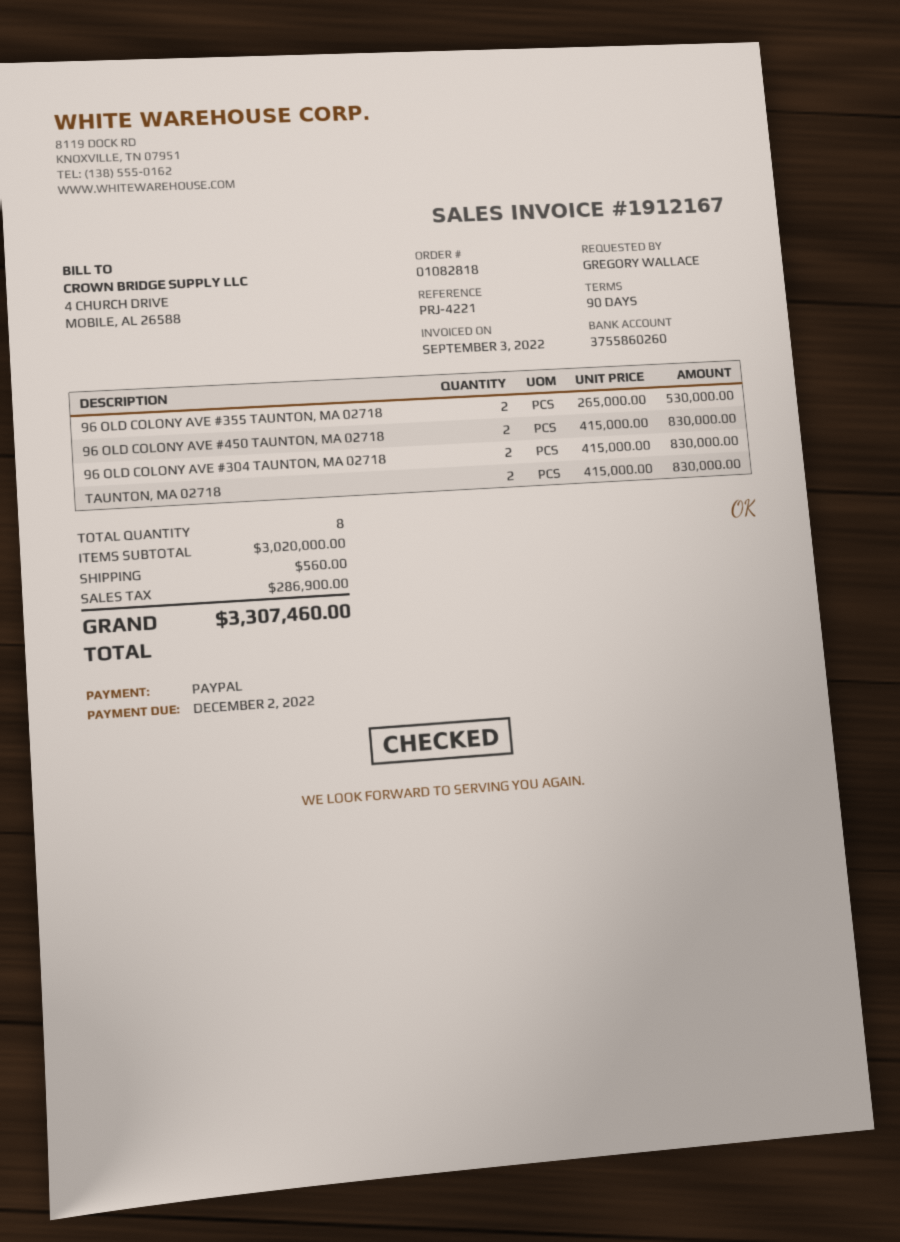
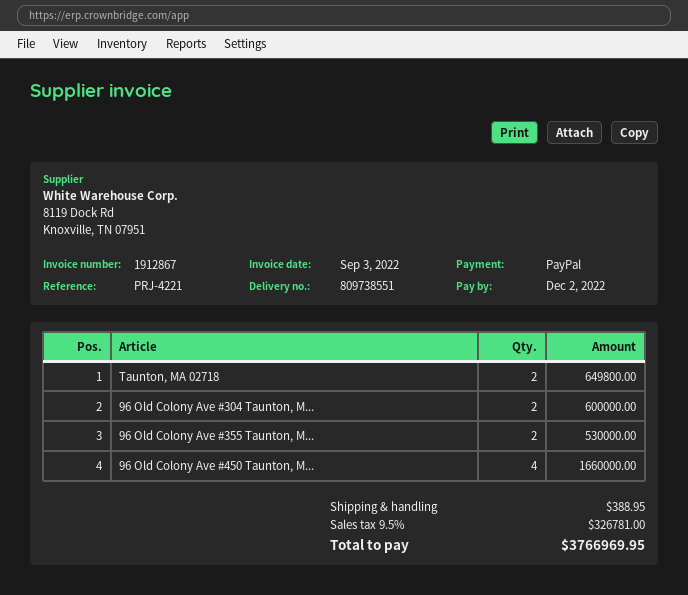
invoice number: 1912167 -> 1912867
96 OLD COLONY AVE #450 TAUNTON, MA 02718: 2 for 830000.00 -> 4 for 1660000.00
96 OLD COLONY AVE #304 TAUNTON, MA 02718: 2 for 830000.00 -> 2 for 600000.00
TAUNTON, MA 02718: 2 for 830000.00 -> 2 for 649800.00
shipping: 560.00 -> 388.95
tax: 286900.00 -> 326781.00
total: 3307460.00 -> 3766969.95

